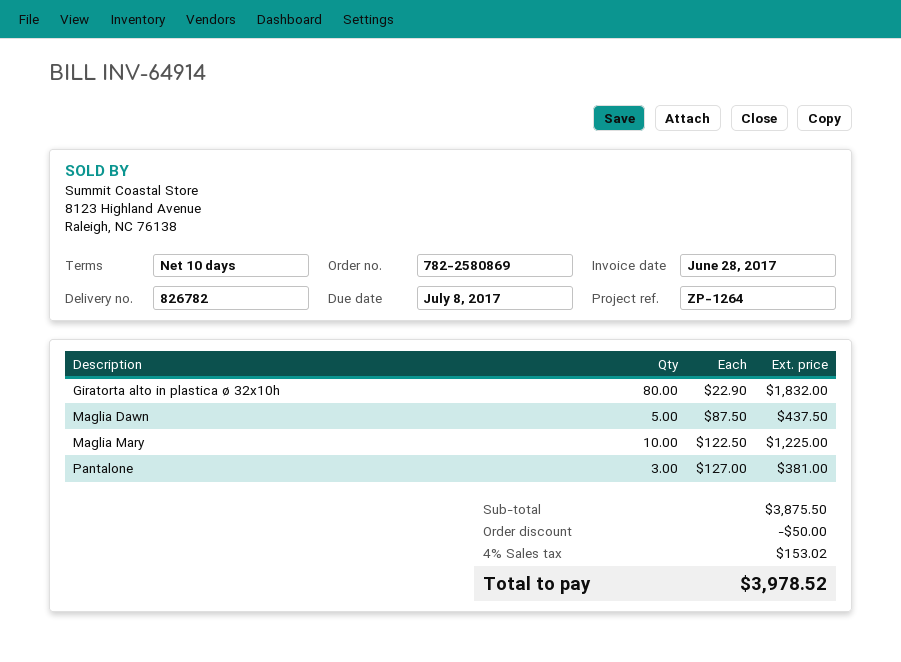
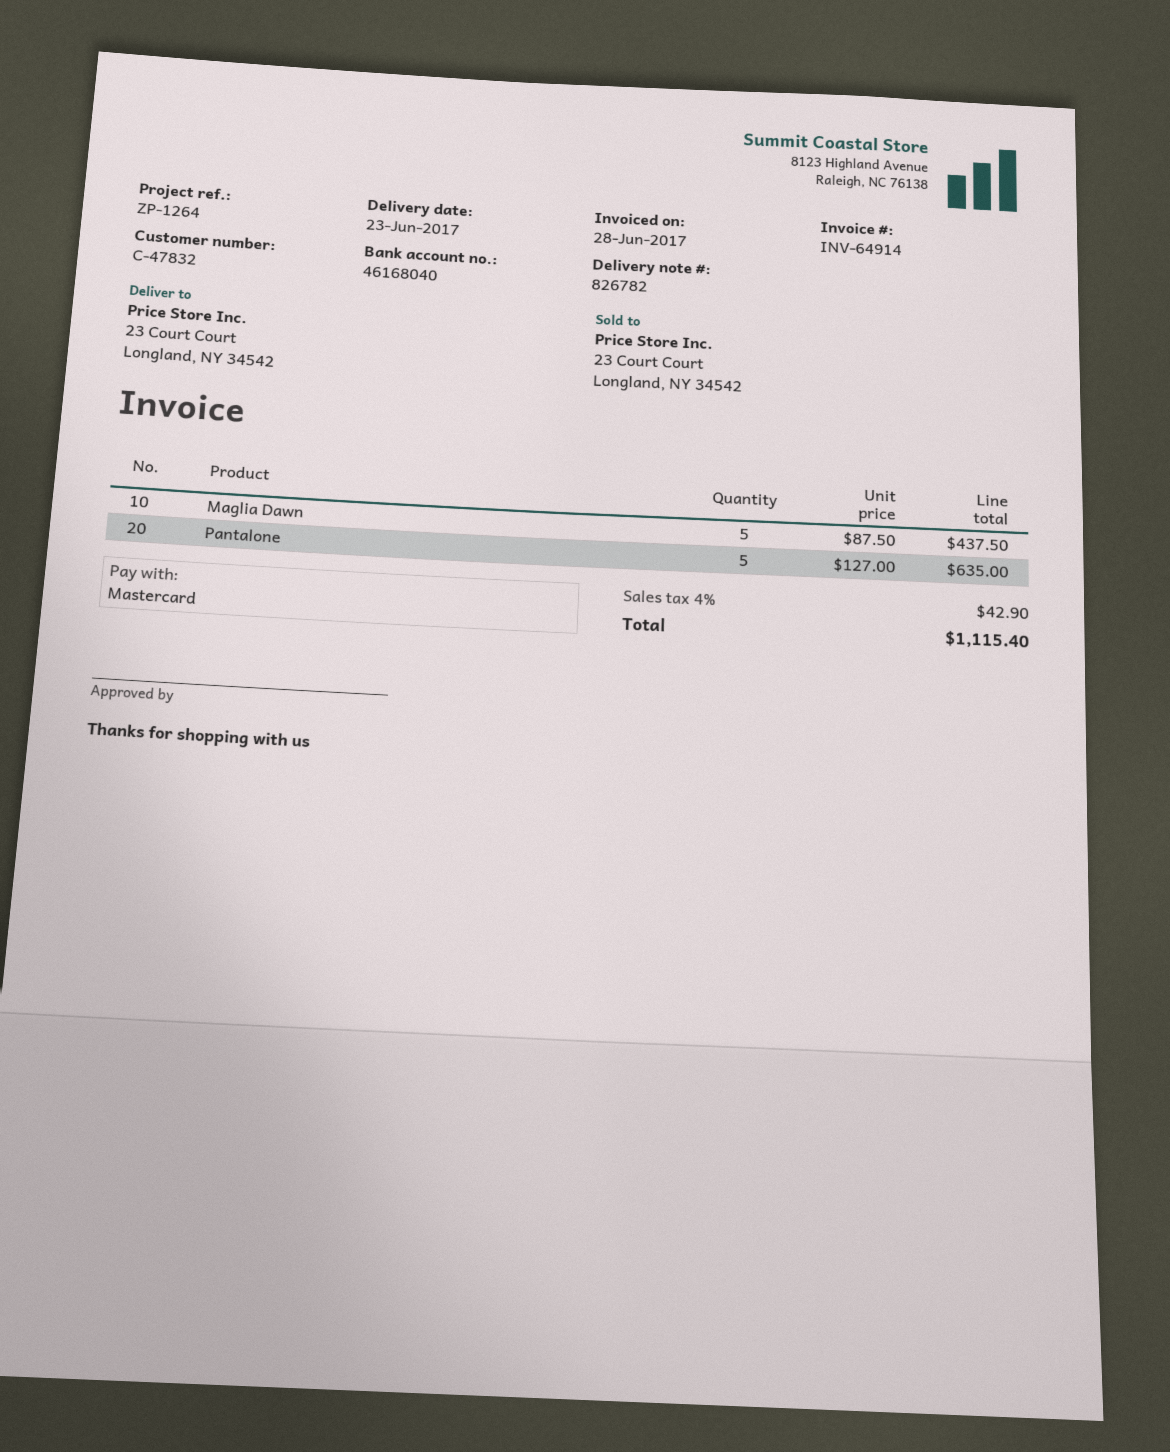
Giratorta alto in plastica ø 32x10h: 80 x 22.90 = 1832.00 -> none
Maglia Mary: 10 x 122.50 = 1225.00 -> none
Pantalone: 3 x 127.00 = 381.00 -> 5 x 127.00 = 635.00
discount: 50.00 -> none
tax: 4% = 153.02 -> 4% = 42.90
total: 3978.52 -> 1115.40

